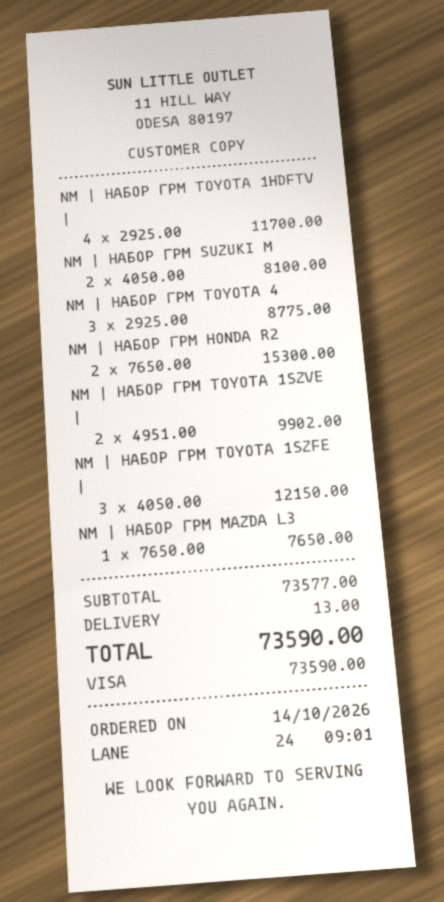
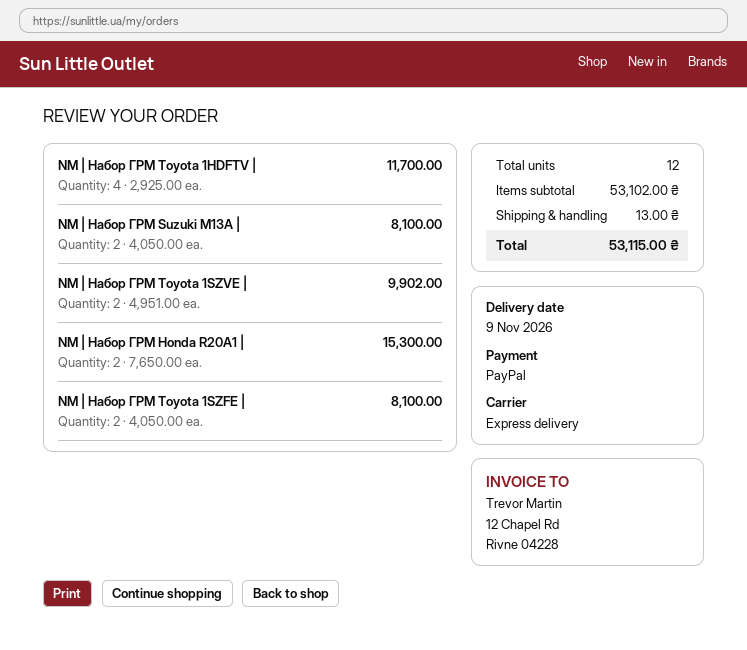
payment method: Visa -> PayPal
NM | НАБОР ГРМ TOYOTA 4: 3 x 2925.00 = 8775.00 -> none
NM | НАБОР ГРМ TOYOTA 1SZFE |: 3 x 4050.00 = 12150.00 -> 2 x 4050.00 = 8100.00
NM | НАБОР ГРМ MAZDA L3: 1 x 7650.00 = 7650.00 -> none
subtotal: 73577.00 -> 53102.00
total: 73590.00 -> 53115.00

